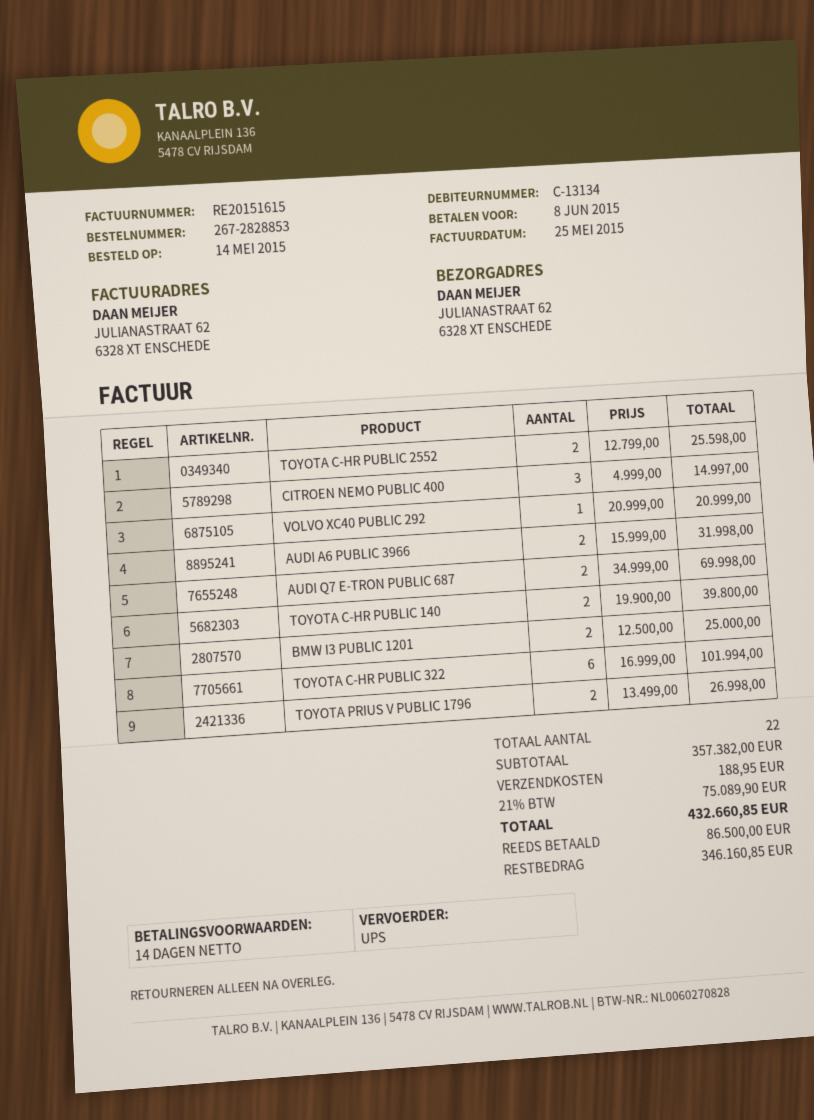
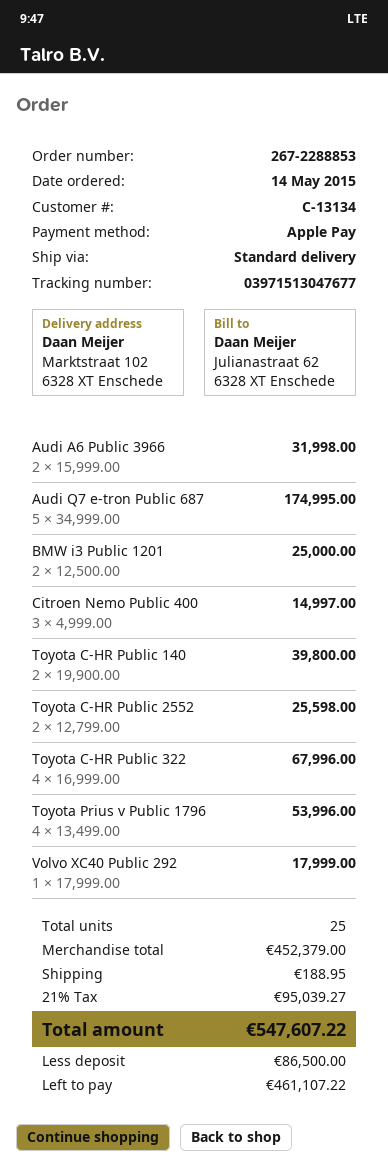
order number: 267-2828853 -> 267-2288853
shipping method: UPS -> standard
ship to: JULIANASTRAAT 62, 6328 XT ENSCHEDE -> Marktstraat 102, 6328 XT Enschede
VOLVO XC40 PUBLIC 292: 1 x 20999.00 = 20999.00 -> 1 x 17999.00 = 17999.00
AUDI Q7 E-TRON PUBLIC 687: 2 x 34999.00 = 69998.00 -> 5 x 34999.00 = 174995.00
TOYOTA C-HR PUBLIC 322: 6 x 16999.00 = 101994.00 -> 4 x 16999.00 = 67996.00
TOYOTA PRIUS V PUBLIC 1796: 2 x 13499.00 = 26998.00 -> 4 x 13499.00 = 53996.00
total quantity: 22 -> 25
subtotal: 357382.00 -> 452379.00
tax: 21% = 75089.90 -> 21% = 95039.27
total: 432660.85 -> 547607.22
balance: 346160.85 -> 461107.22

